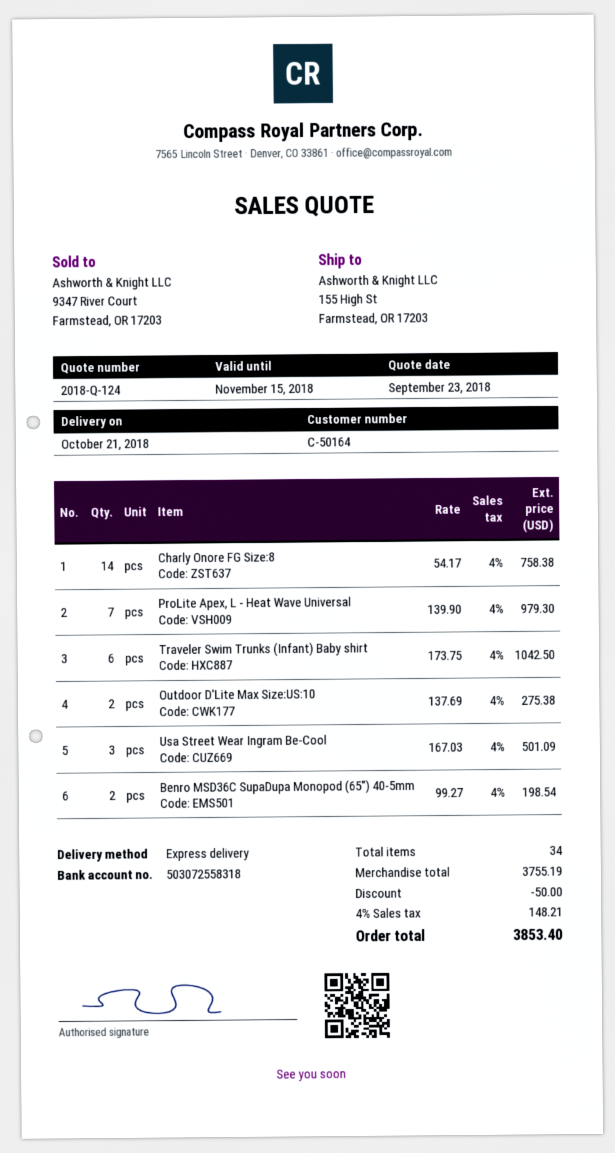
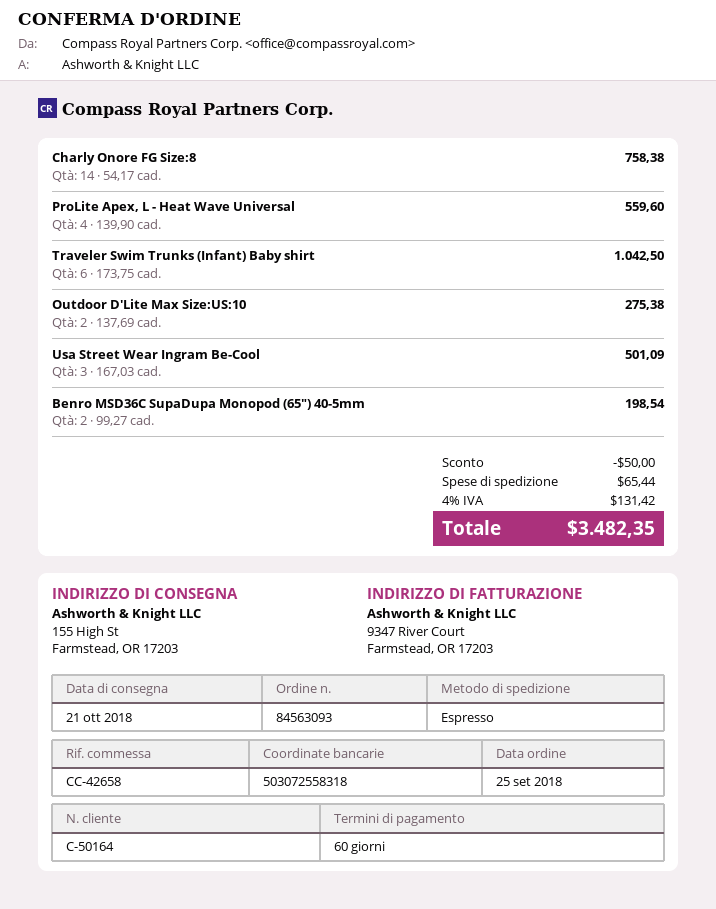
ProLite Apex, L - Heat Wave Universal: 7 x 139.90 = 979.30 -> 4 x 139.90 = 559.60
shipping: none -> 65.44
tax: 4% = 148.21 -> 4% = 131.42
total: 3853.40 -> 3482.35

